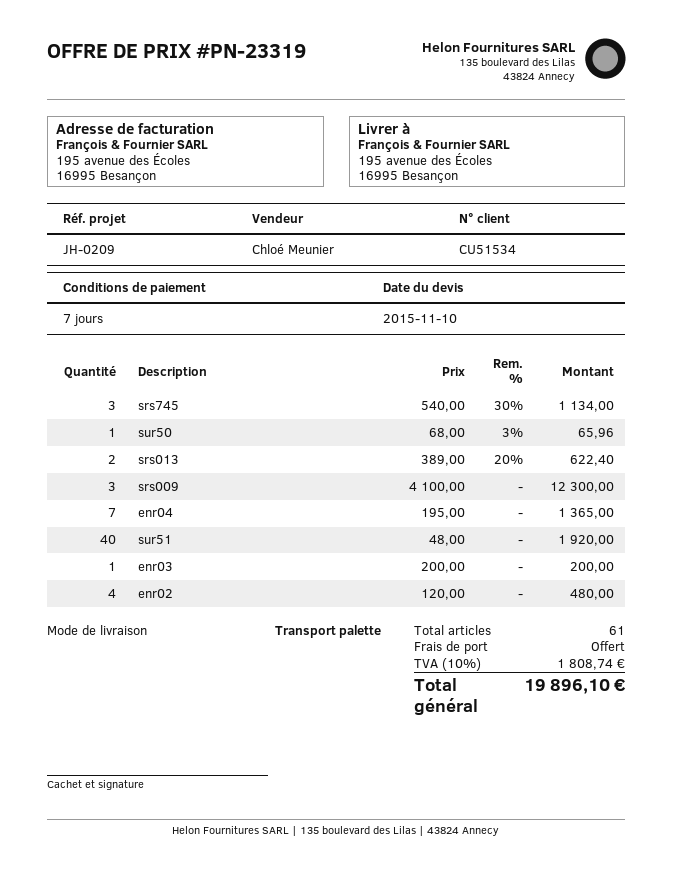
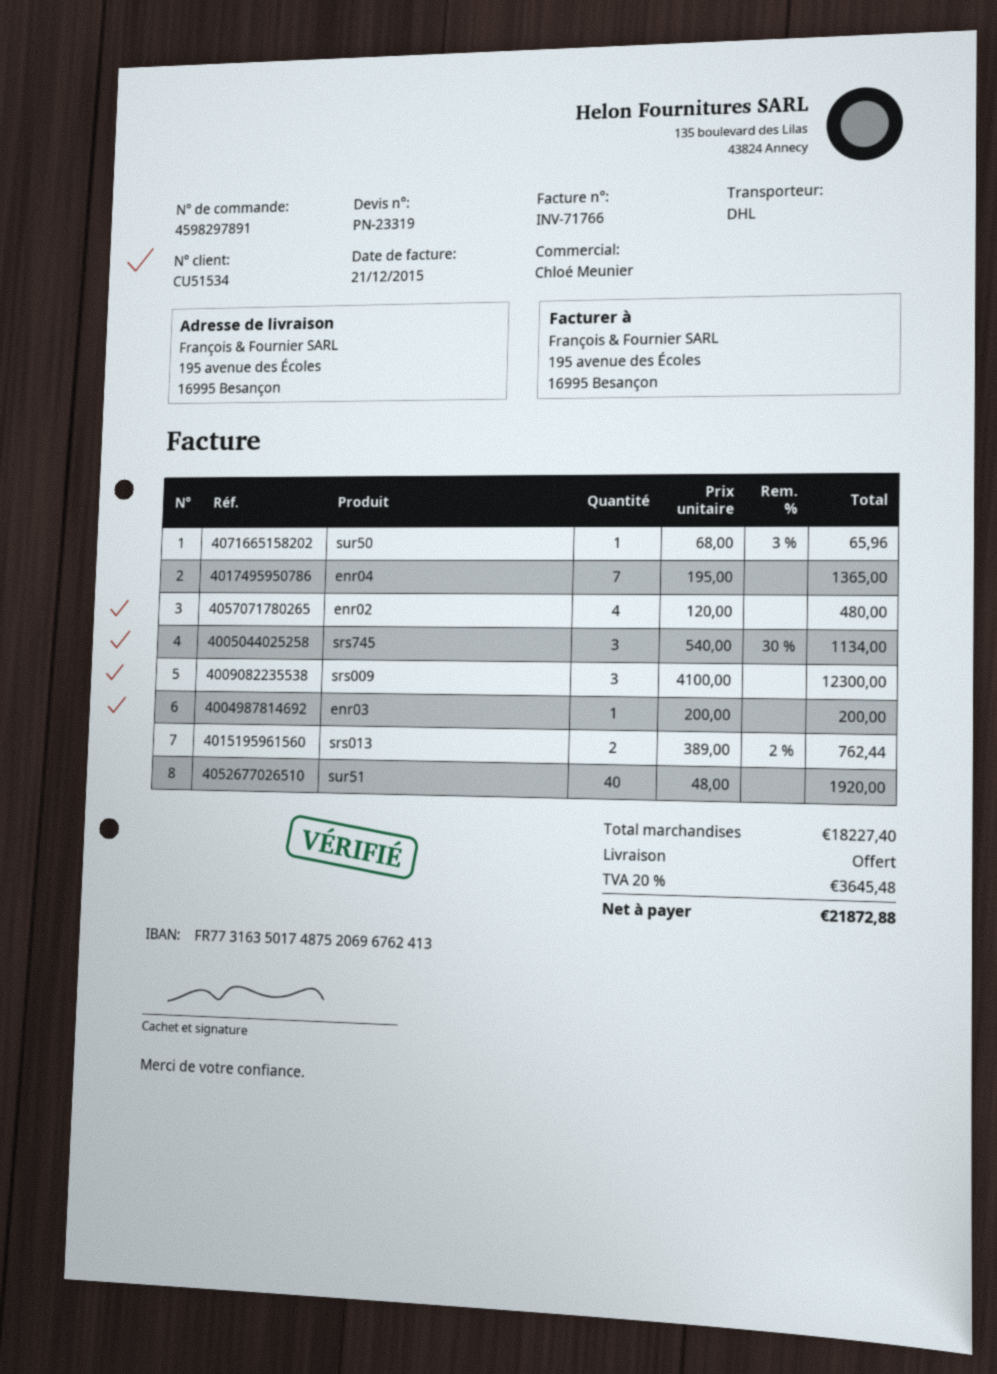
shipping method: pallet freight -> DHL
srs013: 2 x 389.00 - 20% = 622.40 -> 2 x 389.00 - 2% = 762.44
tax: 10% = 1808.74 -> 20% = 3645.48
total: 19896.10 -> 21872.88

